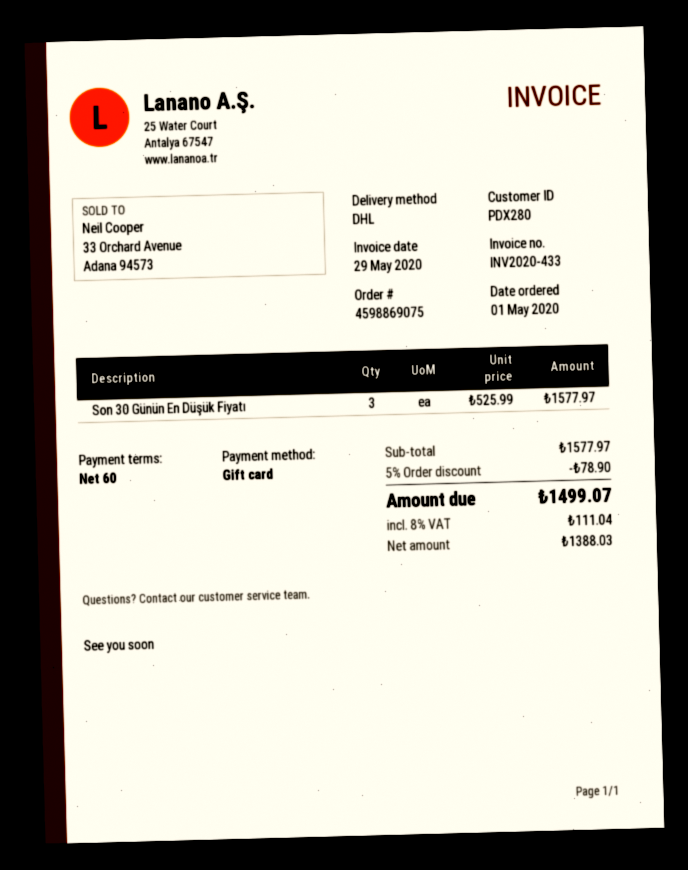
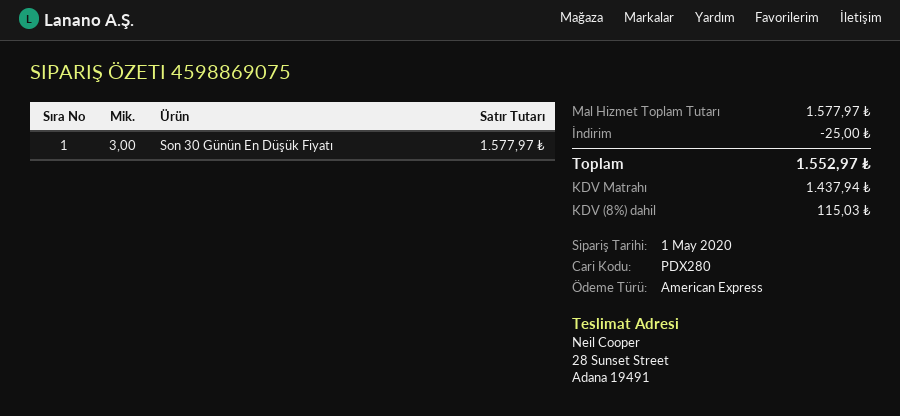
payment method: gift card -> American Express
discount: 78.90 -> 25.00
net: 1388.03 -> 1437.94
tax: 8% = 111.04 -> 8% = 115.03
total: 1499.07 -> 1552.97

